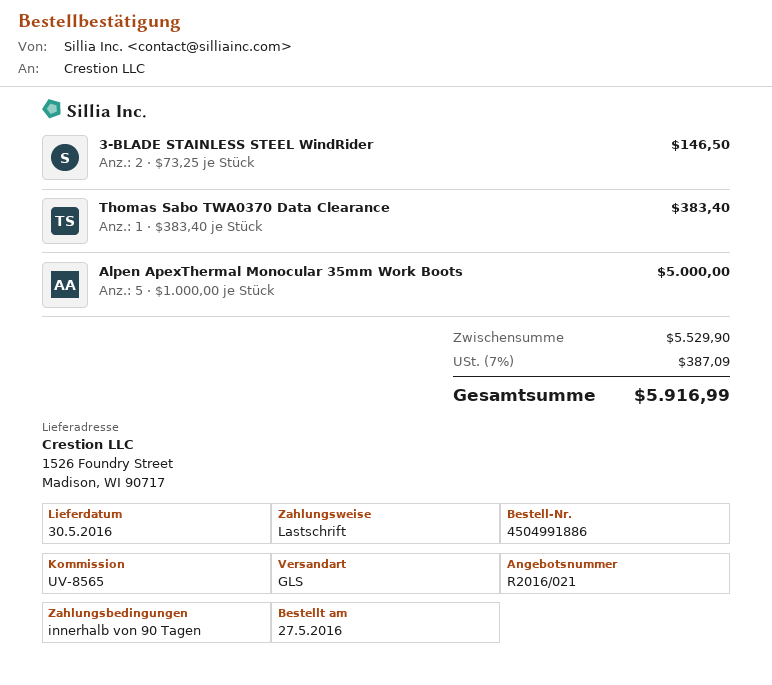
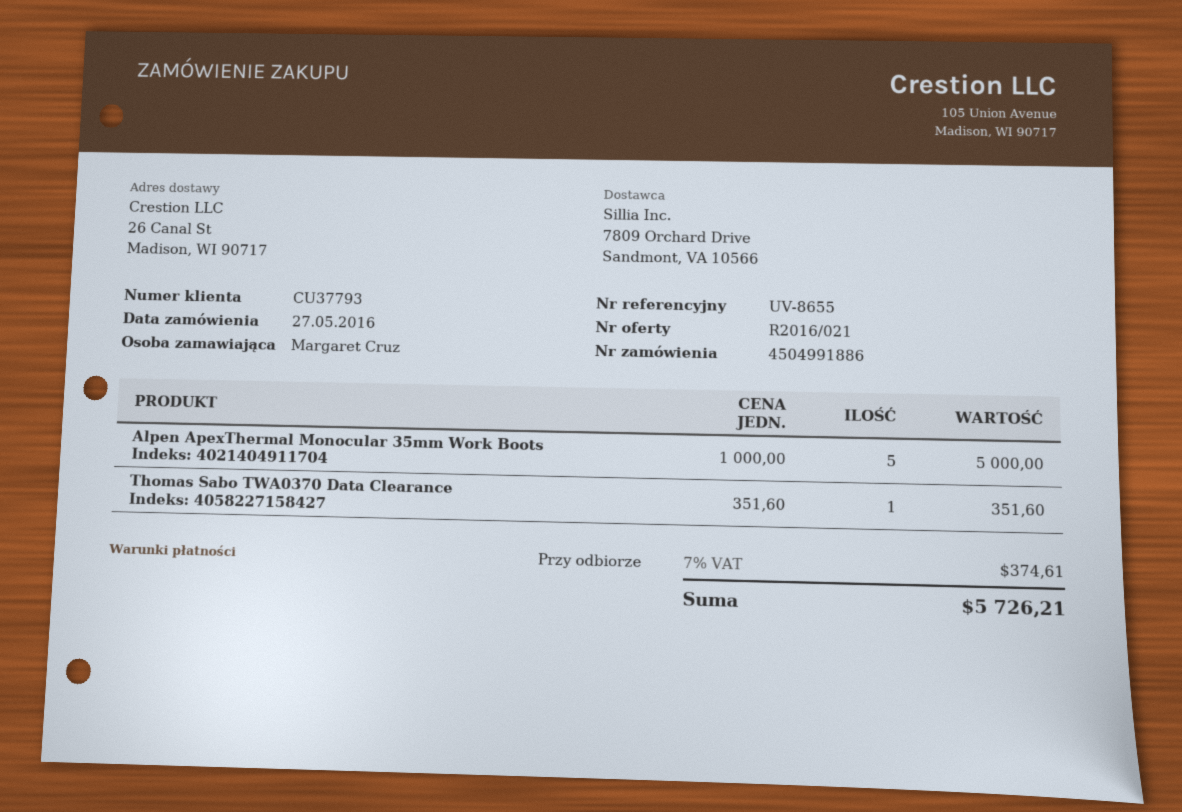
payment terms: 90 days -> on receipt
reference: UV-8565 -> UV-8655
ship to: 1526 Foundry Street, Madison, WI 90717 -> 26 Canal St, Madison, WI 90717
3-BLADE STAINLESS STEEL WindRider: 2 x 73.25 = 146.50 -> none
Thomas Sabo TWA0370 Data Clearance: 1 x 383.40 = 383.40 -> 1 x 351.60 = 351.60
tax: 7% = 387.09 -> 7% = 374.61
total: 5916.99 -> 5726.21

